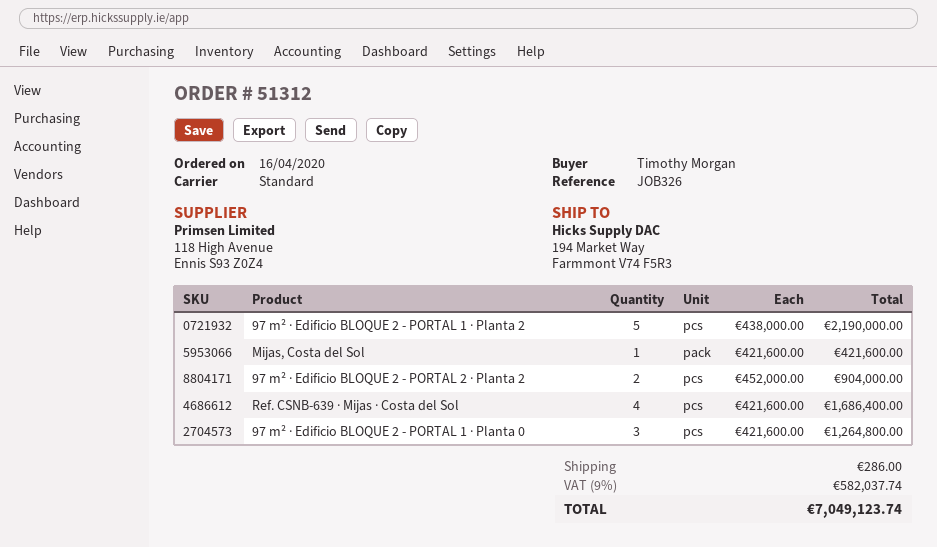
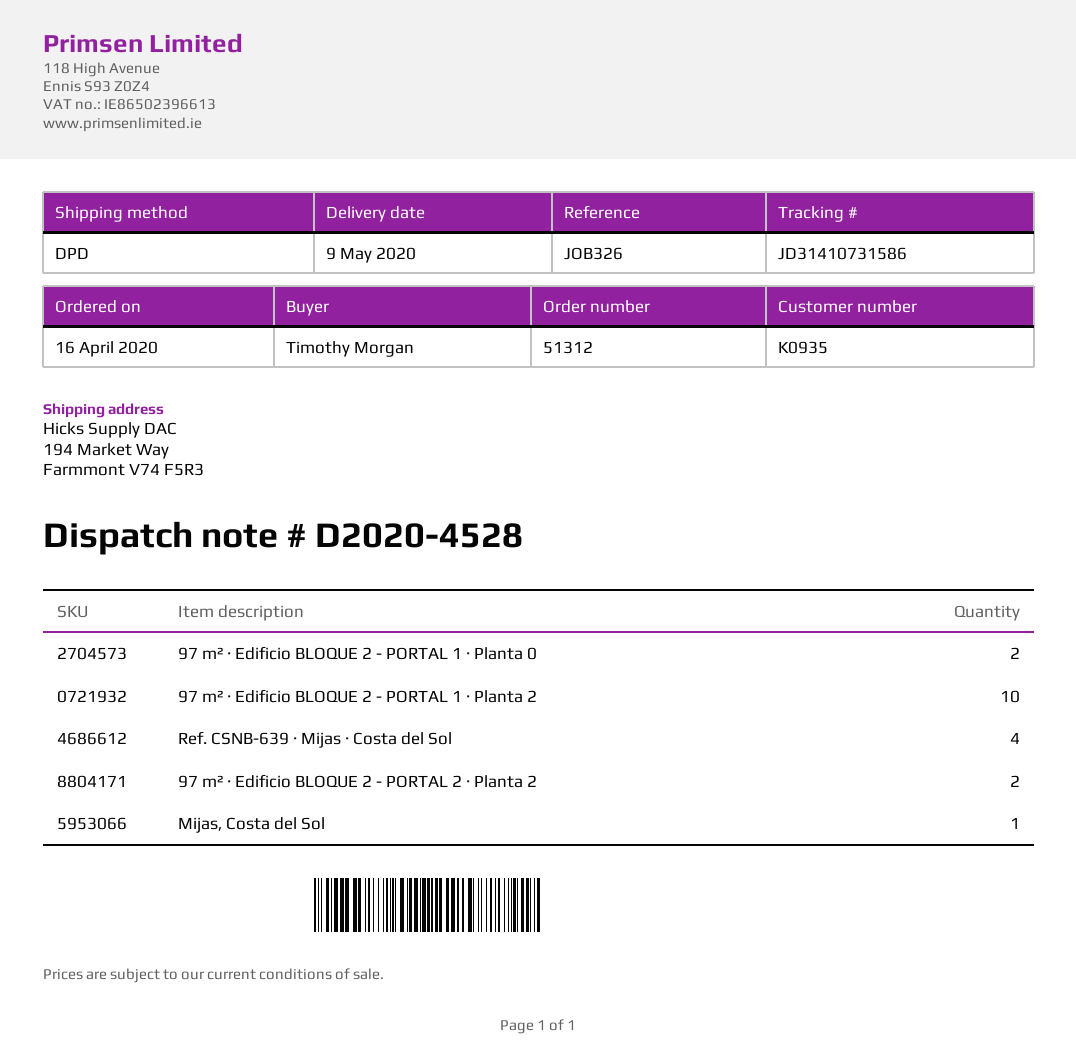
shipping method: standard -> DPD
97 m² · Edificio BLOQUE 2 - PORTAL 1 · Planta 2: 5 -> 10
97 m² · Edificio BLOQUE 2 - PORTAL 1 · Planta 0: 3 -> 2

